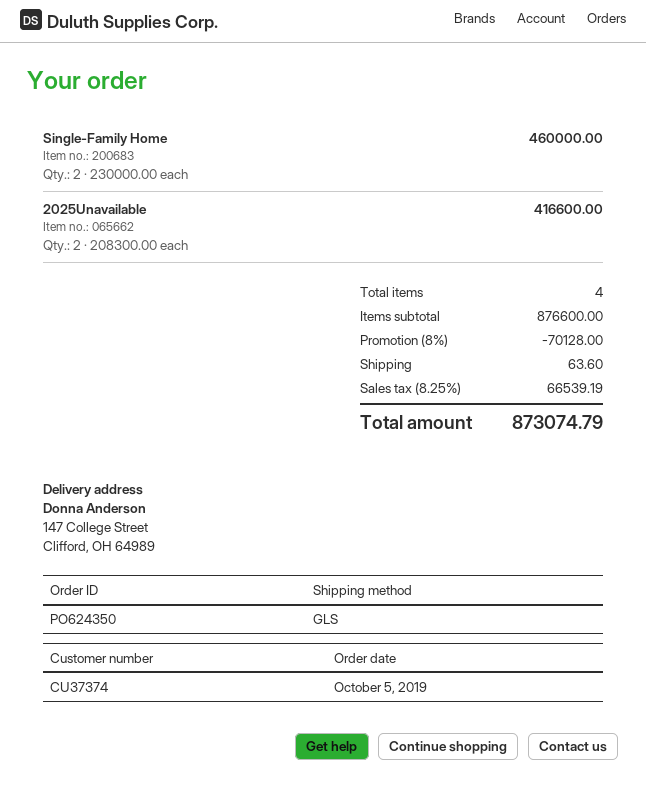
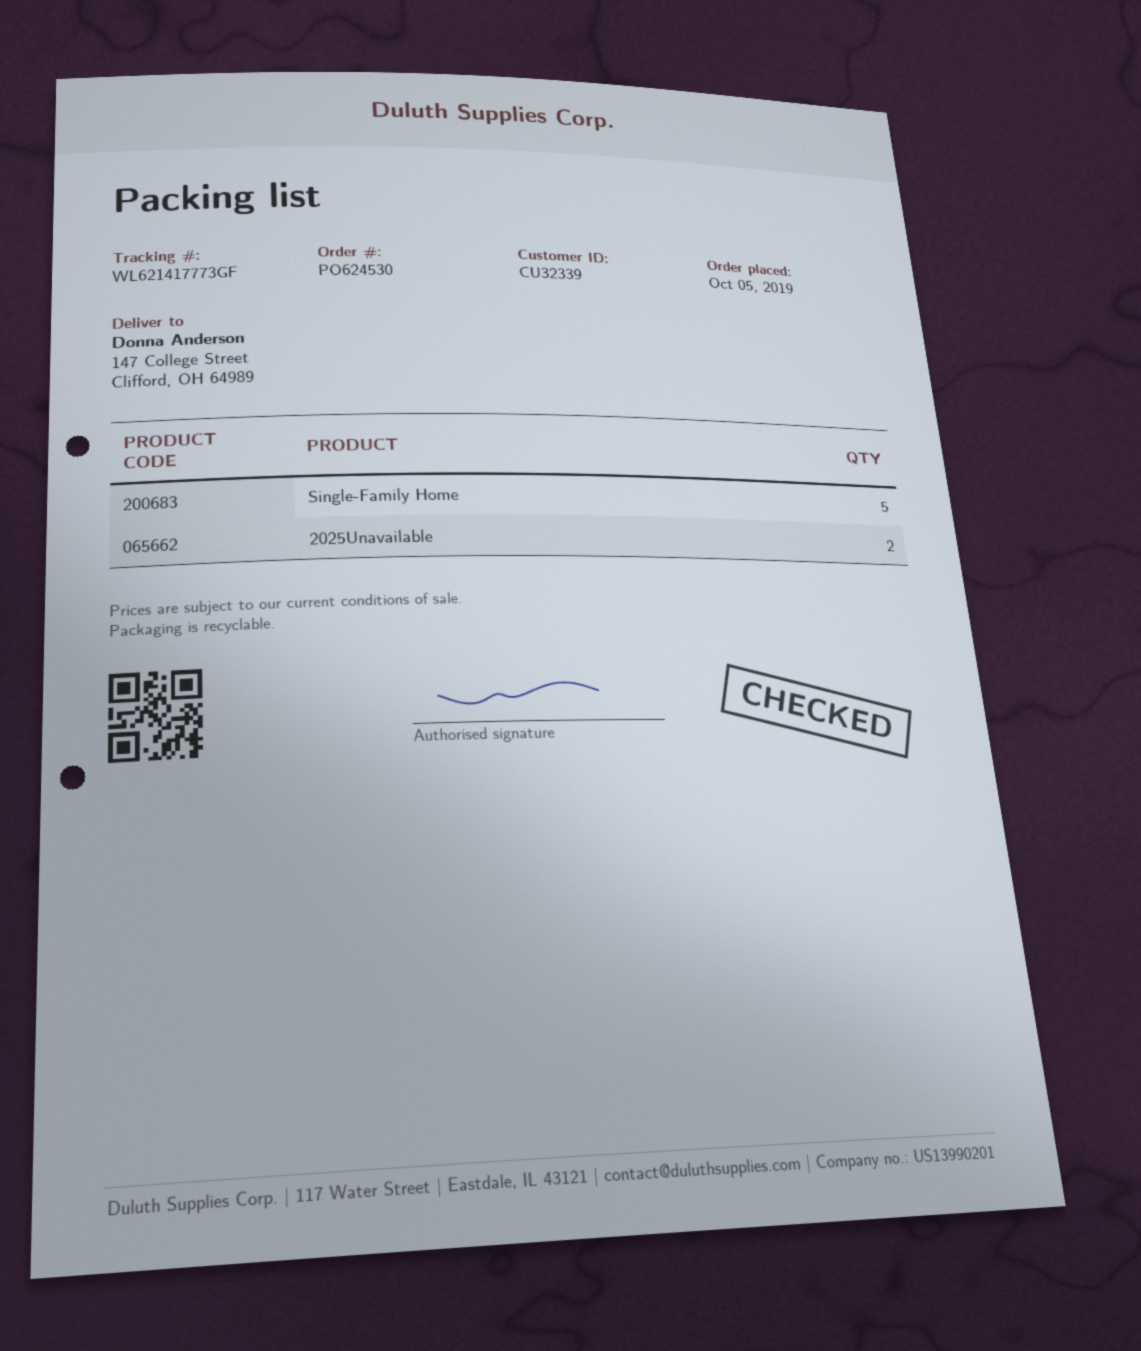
order number: PO624350 -> PO624530
customer number: CU37374 -> CU32339
Single-Family Home: 2 -> 5

